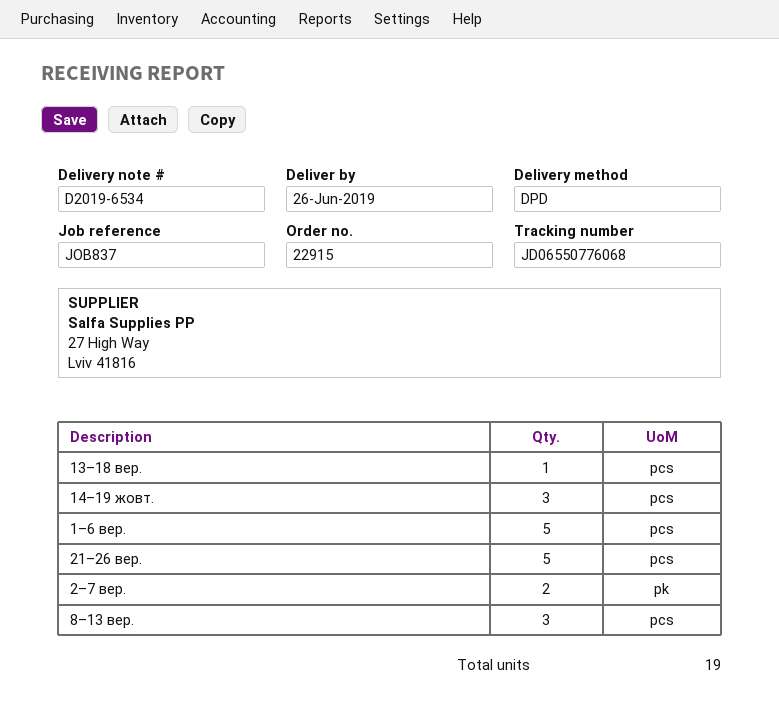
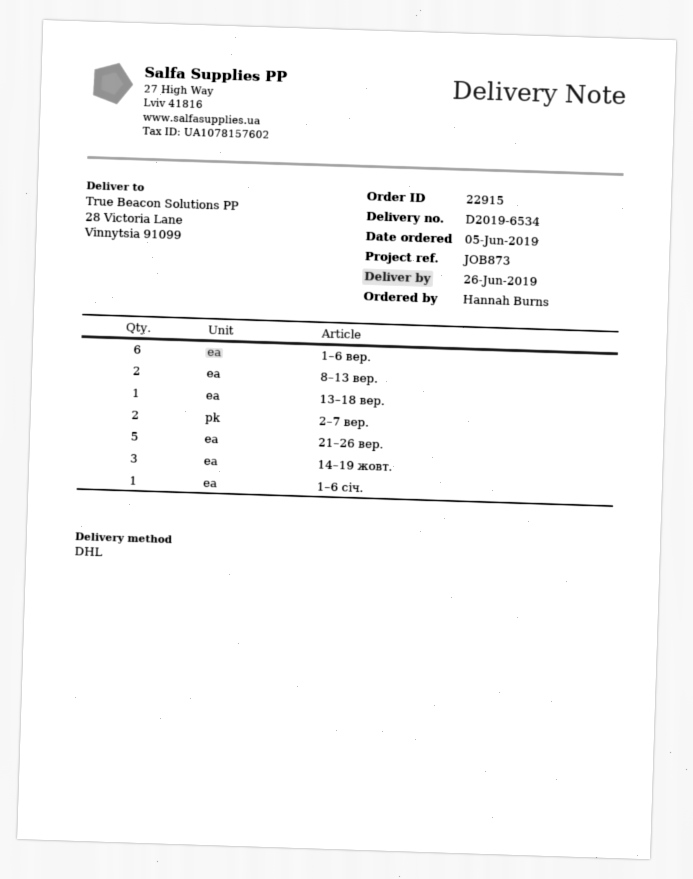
reference: JOB837 -> JOB873
shipping method: DPD -> DHL
1–6 вер.: 5 -> 6
8–13 вер.: 3 -> 2
1–6 січ.: none -> 1

